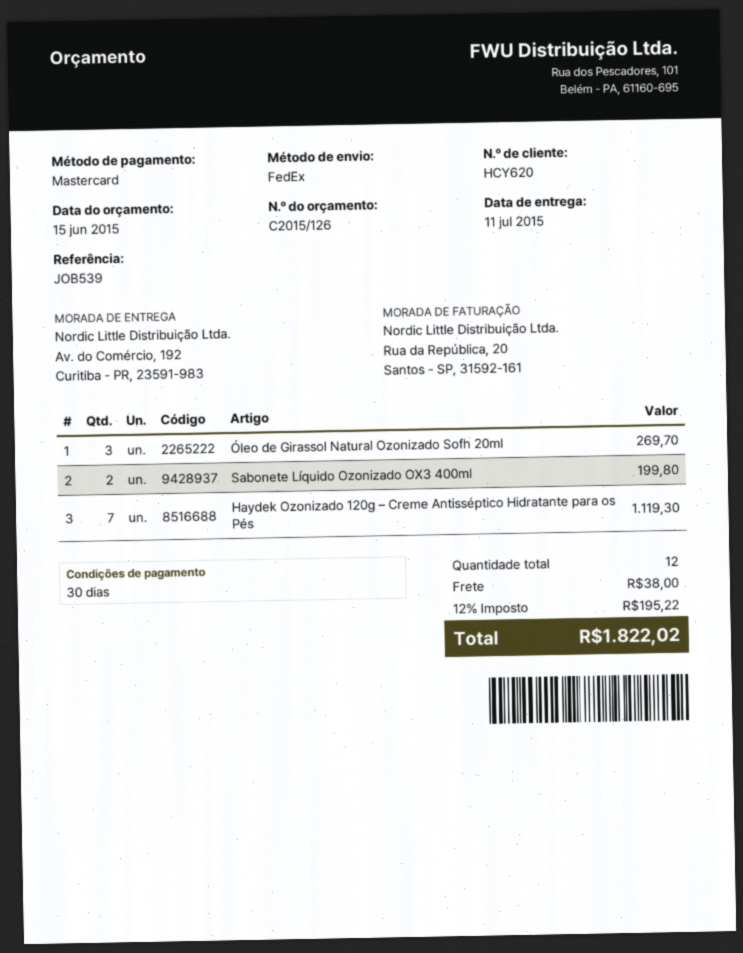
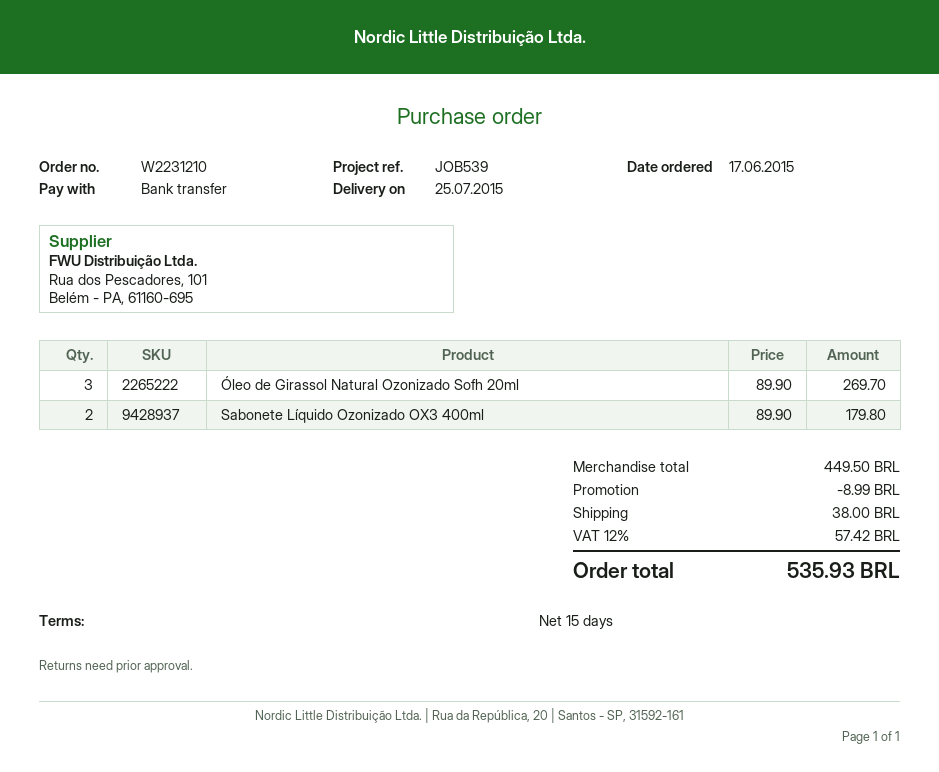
delivery date: 2015-07-11 -> 2015-07-25
payment terms: 30 days -> 15 days
payment method: Mastercard -> bank transfer
Sabonete Líquido Ozonizado OX3 400ml: 2 for 199.80 -> 2 for 179.80
Haydek Ozonizado 120g – Creme Antisséptico Hidratante para os Pés: 7 for 1119.30 -> none
discount: none -> 8.99
tax: 12% = 195.22 -> 12% = 57.42
total: 1822.02 -> 535.93

